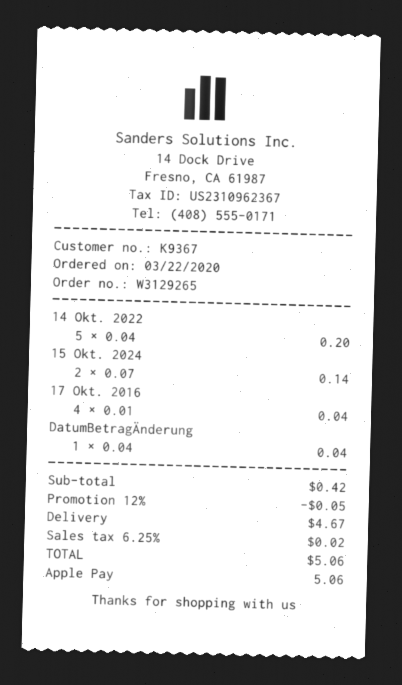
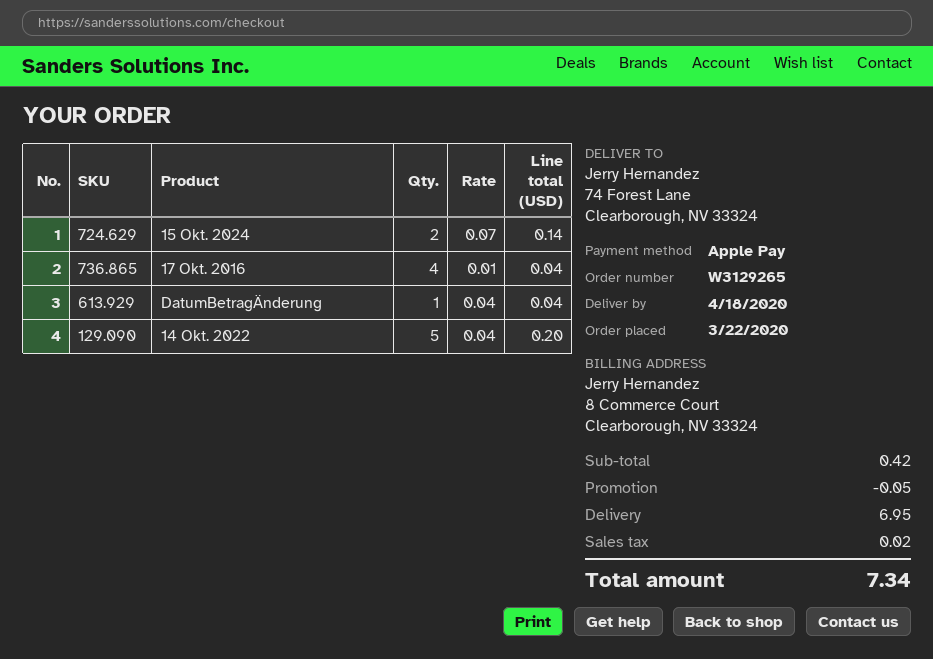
shipping: 4.67 -> 6.95
total: 5.06 -> 7.34

